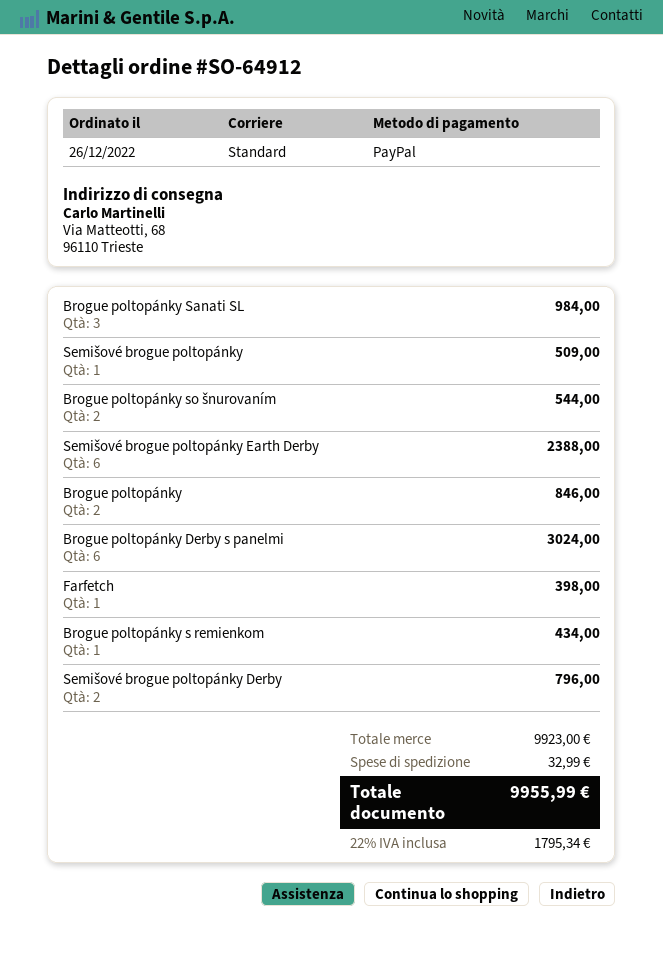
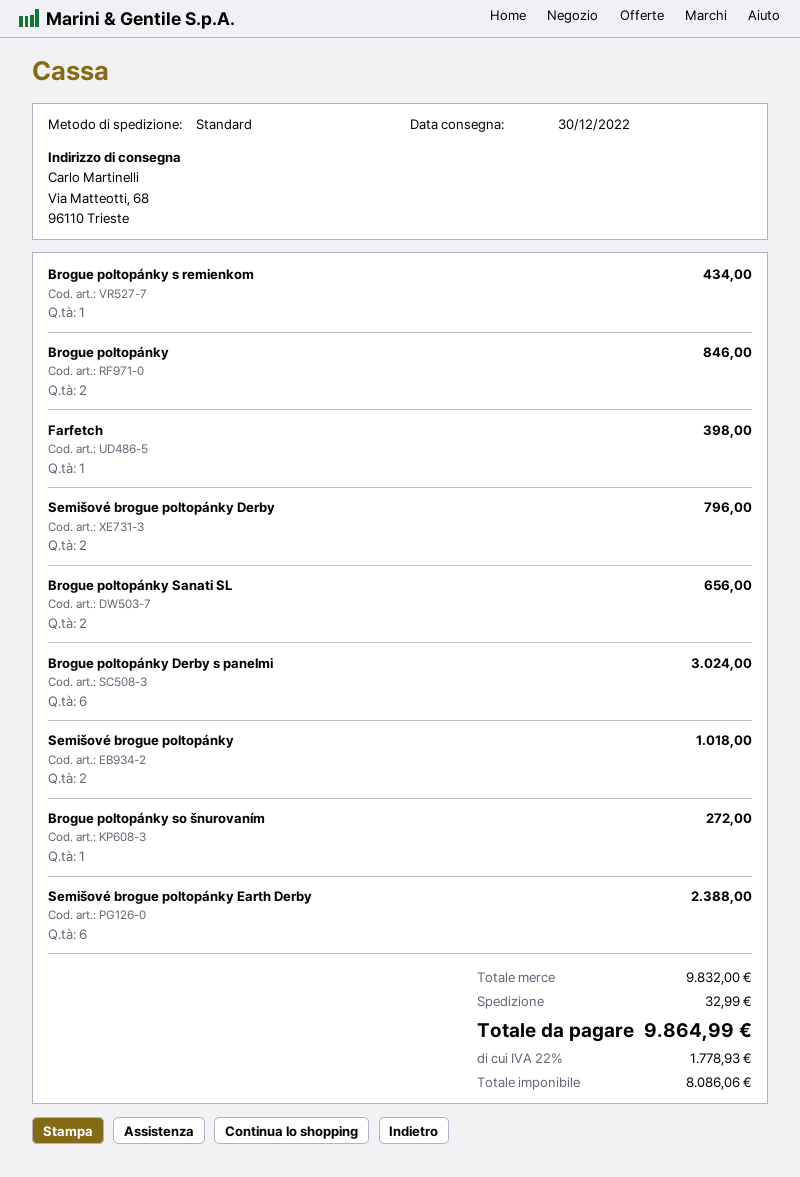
Brogue poltopánky Sanati SL: 3 for 984.00 -> 2 for 656.00
Semišové brogue poltopánky: 1 for 509.00 -> 2 for 1018.00
Brogue poltopánky so šnurovaním: 2 for 544.00 -> 1 for 272.00
subtotal: 9923.00 -> 9832.00
tax: 22% = 1795.34 -> 22% = 1778.93
total: 9955.99 -> 9864.99

